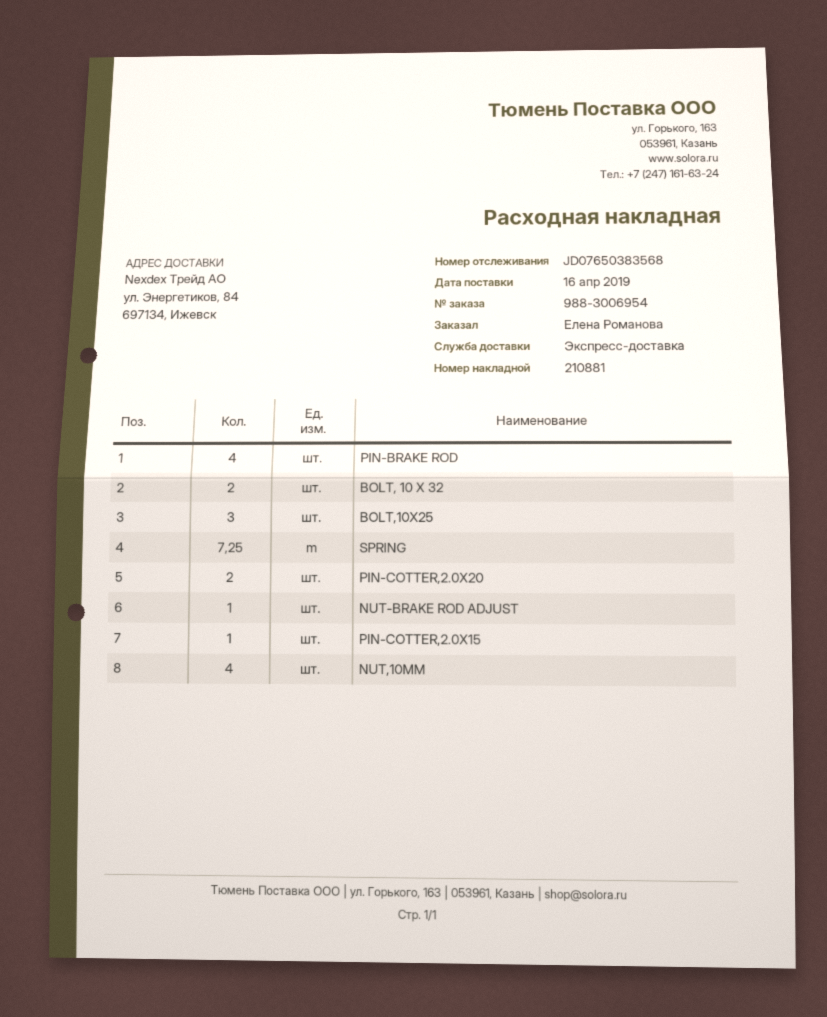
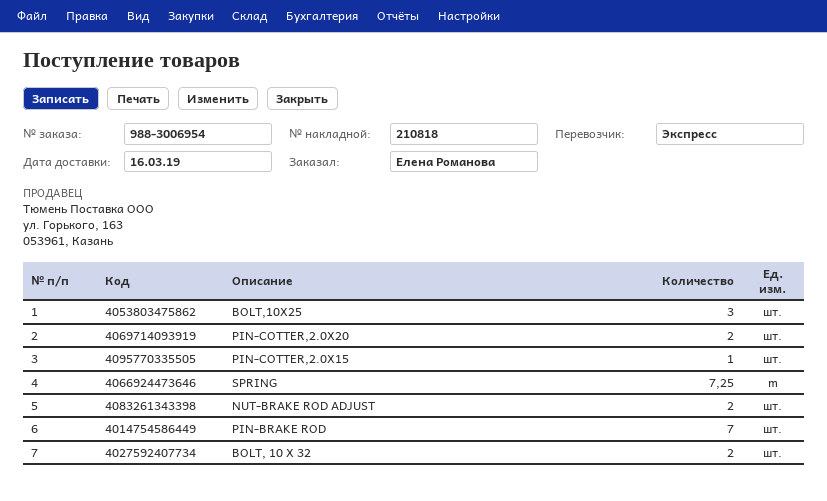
delivery note number: 210881 -> 210818
delivery date: 2019-04-16 -> 2019-03-16
PIN-BRAKE ROD: 4 -> 7
NUT-BRAKE ROD ADJUST: 1 -> 2
NUT,10MM: 4 -> none

